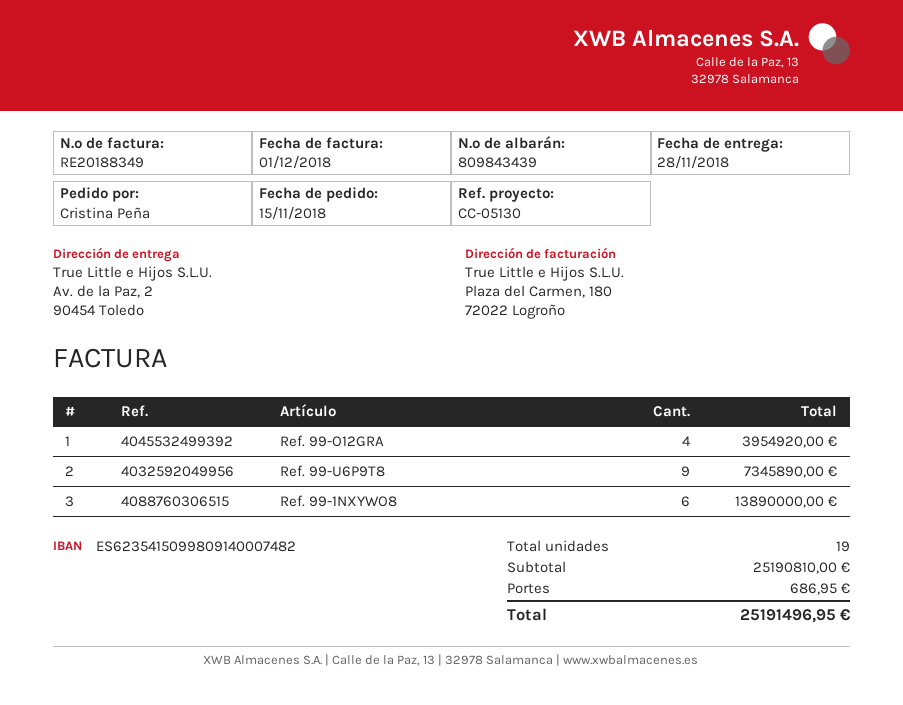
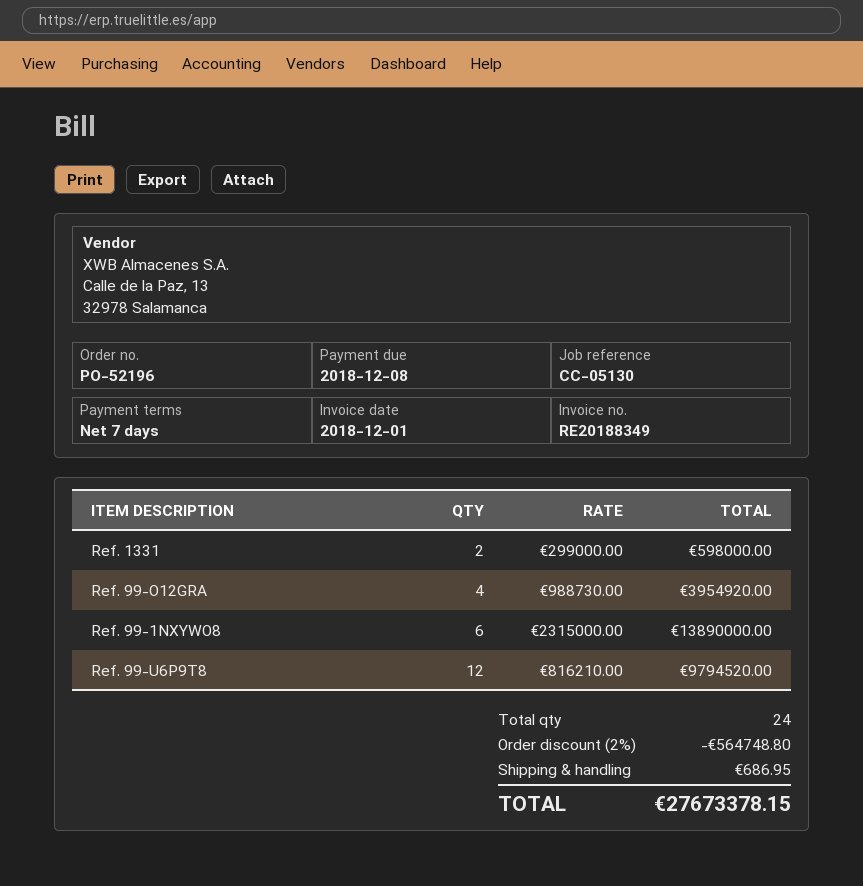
Ref. 99-U6P9T8: 9 for 7345890.00 -> 12 for 9794520.00
Ref. 1331: none -> 2 for 598000.00
total quantity: 19 -> 24
discount: none -> 2% = 564748.80
total: 25191496.95 -> 27673378.15

